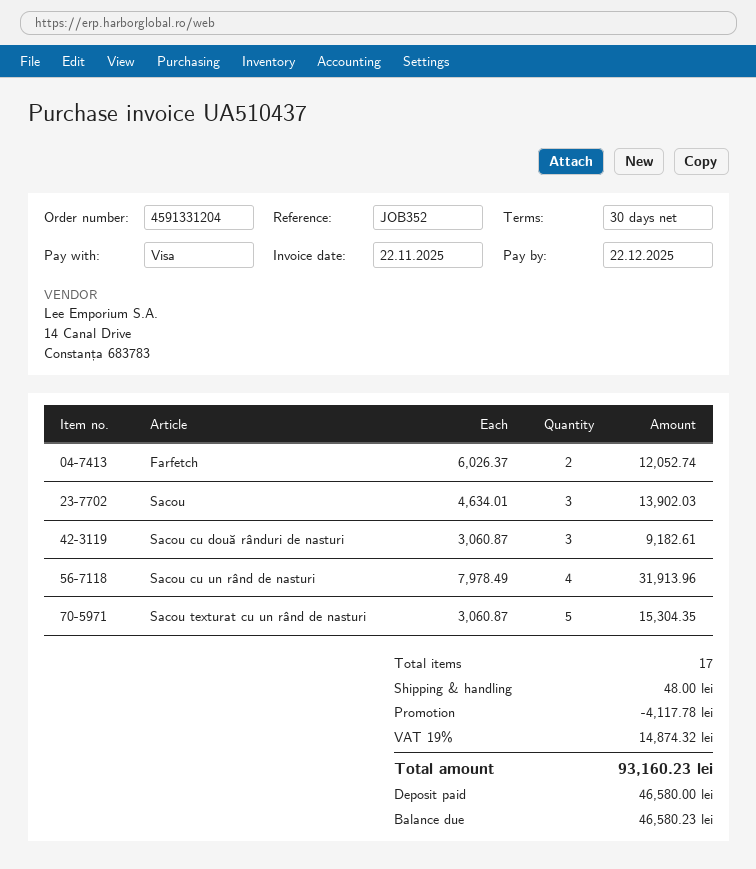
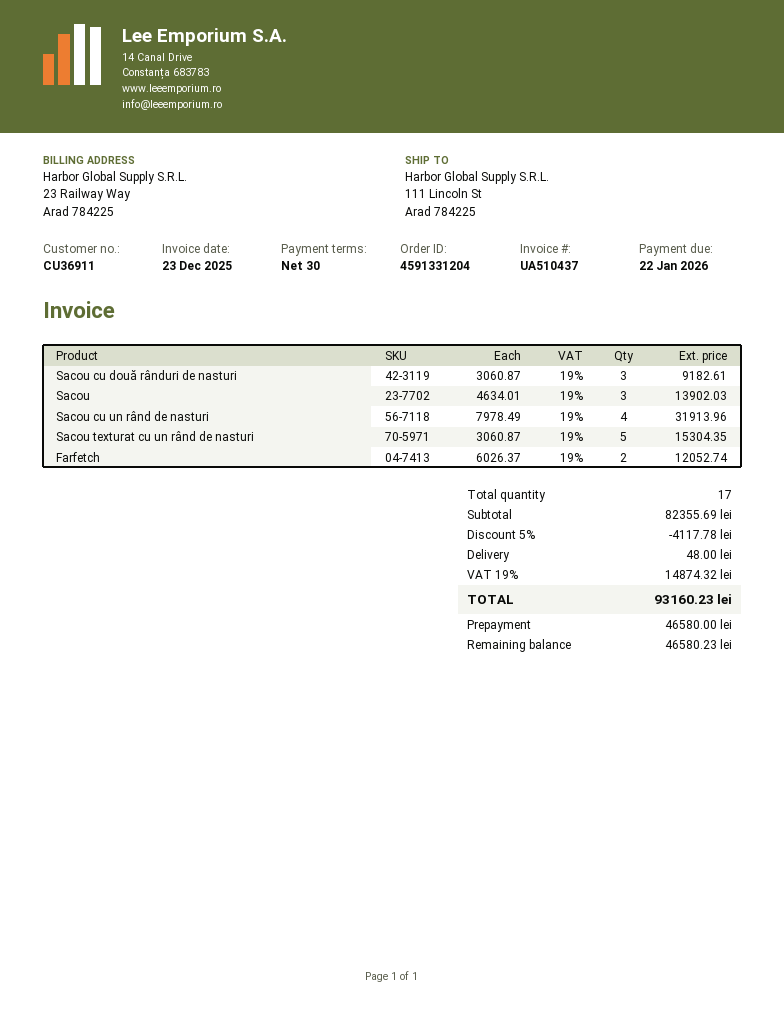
invoice date: 2025-11-22 -> 2025-12-23
due date: 2025-12-22 -> 2026-01-22

